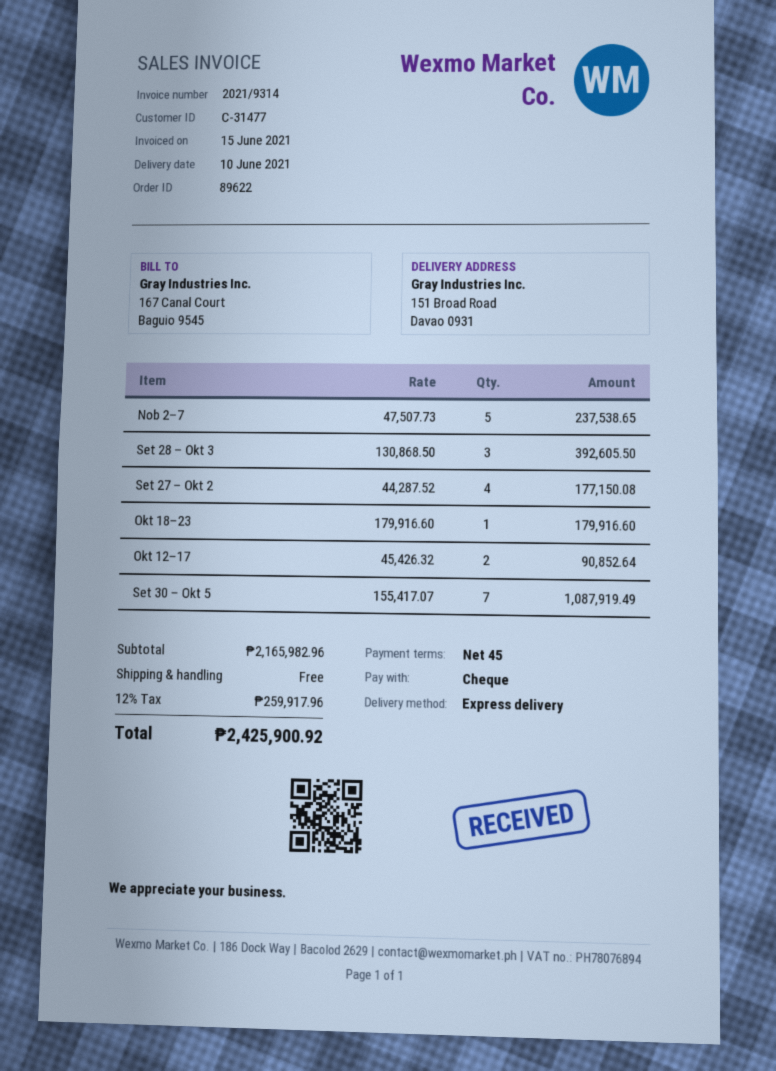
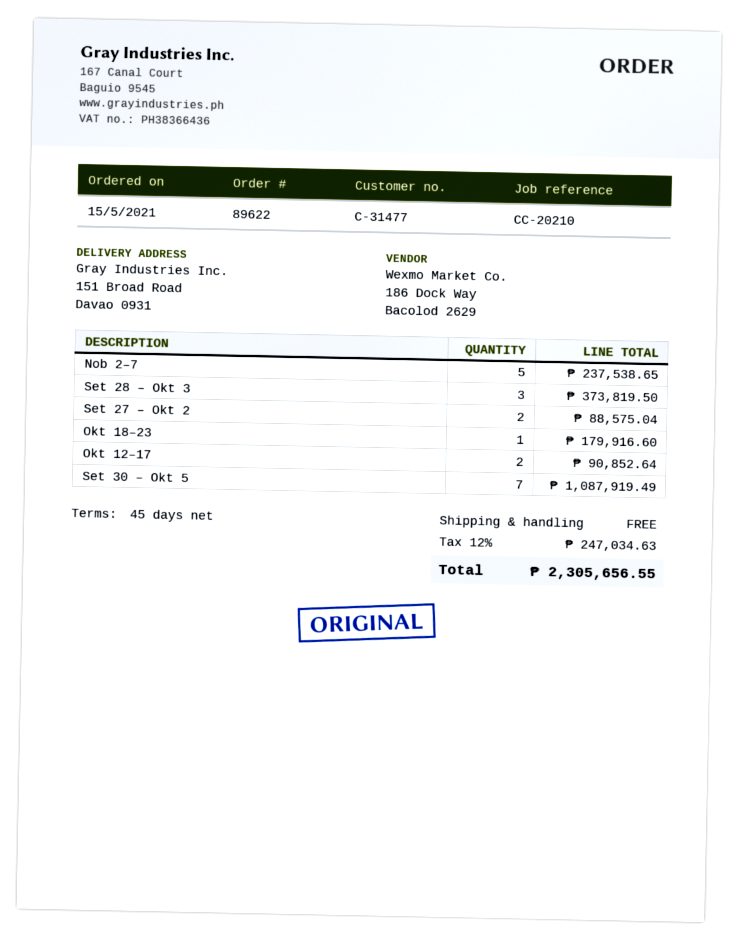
Set 28 – Okt 3: 3 for 392605.50 -> 3 for 373819.50
Set 27 – Okt 2: 4 for 177150.08 -> 2 for 88575.04
tax: 12% = 259917.96 -> 12% = 247034.63
total: 2425900.92 -> 2305656.55

